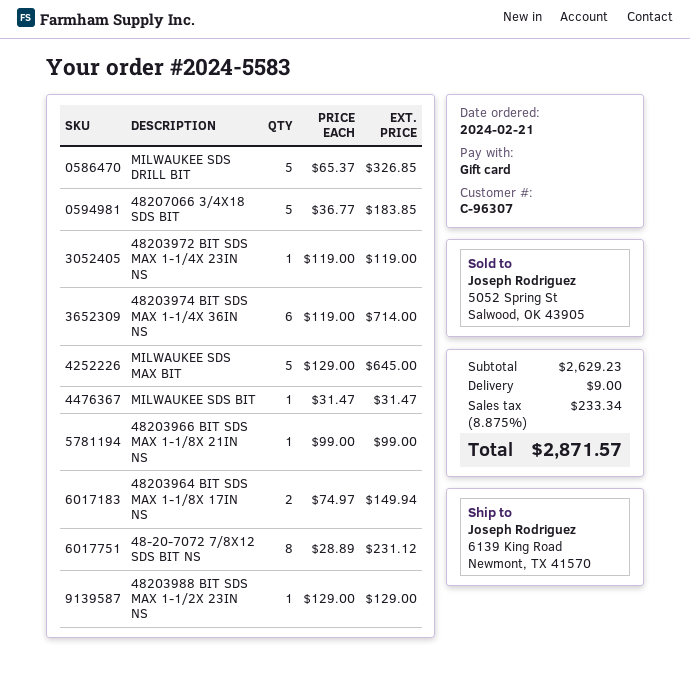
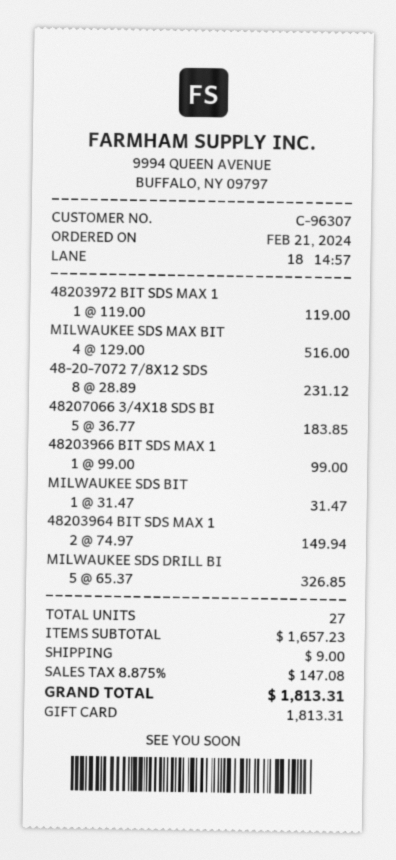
48203974 BIT SDS MAX 1-1/4X 36IN NS: 6 x 119.00 = 714.00 -> none
MILWAUKEE SDS MAX BIT: 5 x 129.00 = 645.00 -> 4 x 129.00 = 516.00
48203988 BIT SDS MAX 1-1/2X 23IN NS: 1 x 129.00 = 129.00 -> none
subtotal: 2629.23 -> 1657.23
tax: 8.875% = 233.34 -> 8.875% = 147.08
total: 2871.57 -> 1813.31

